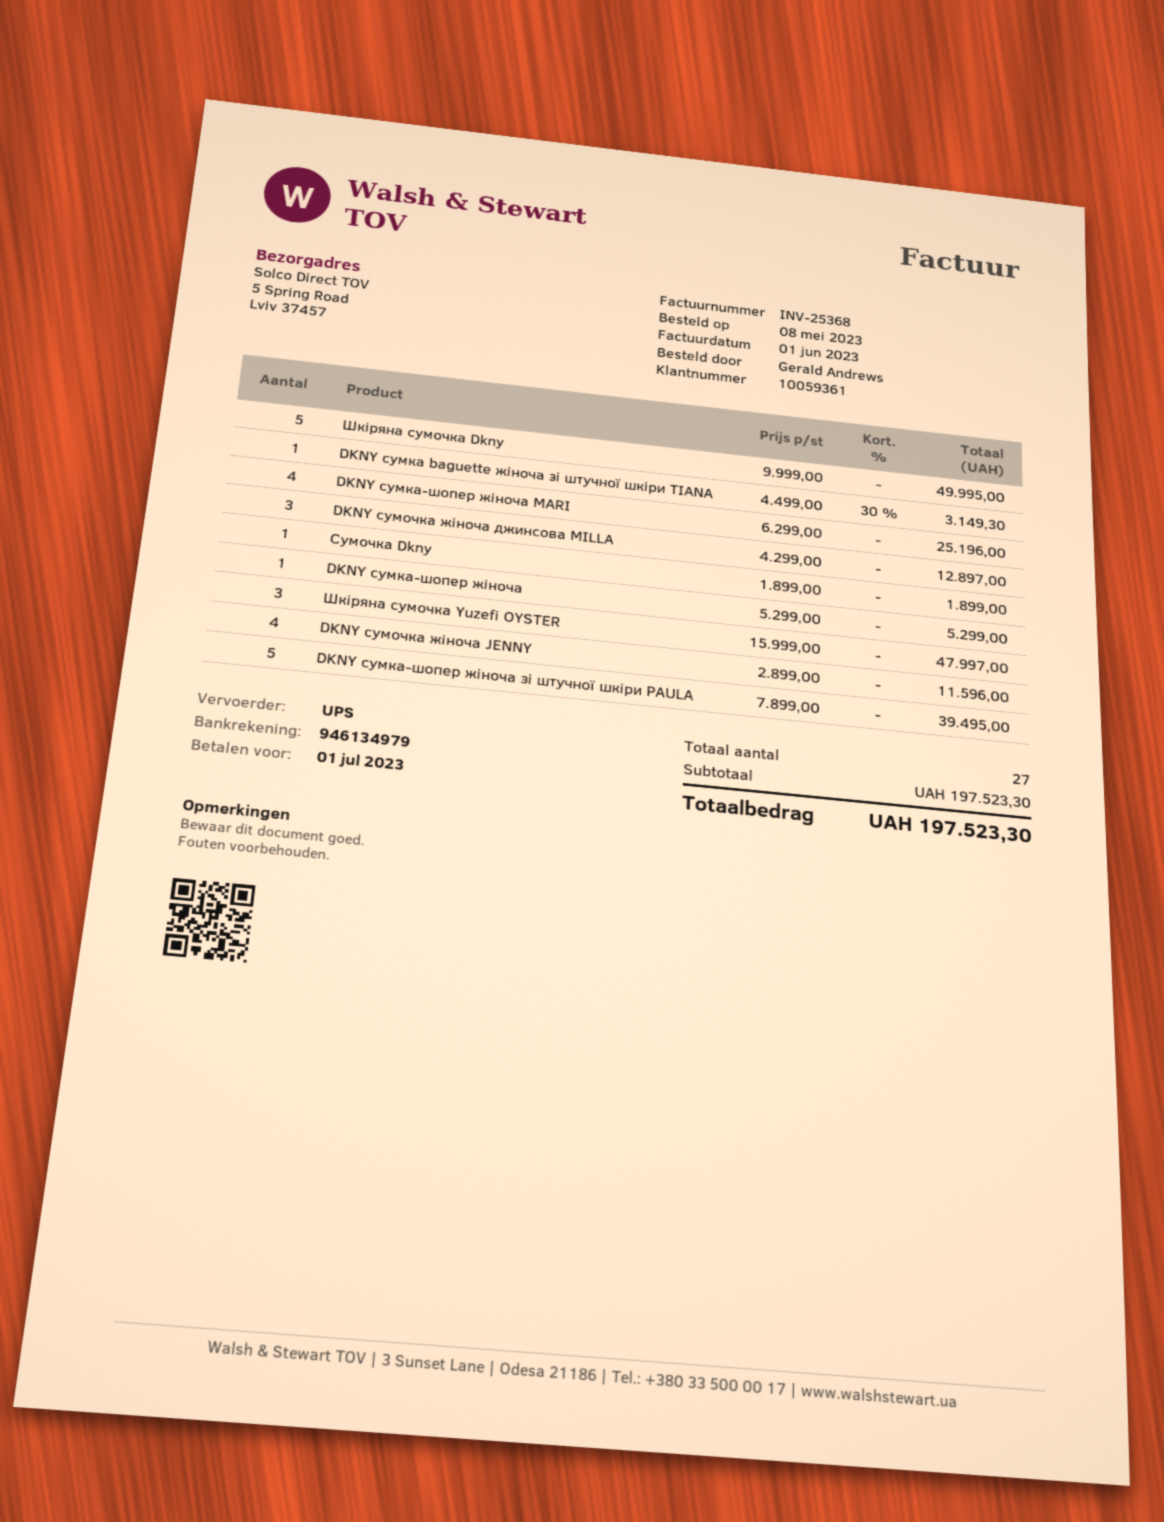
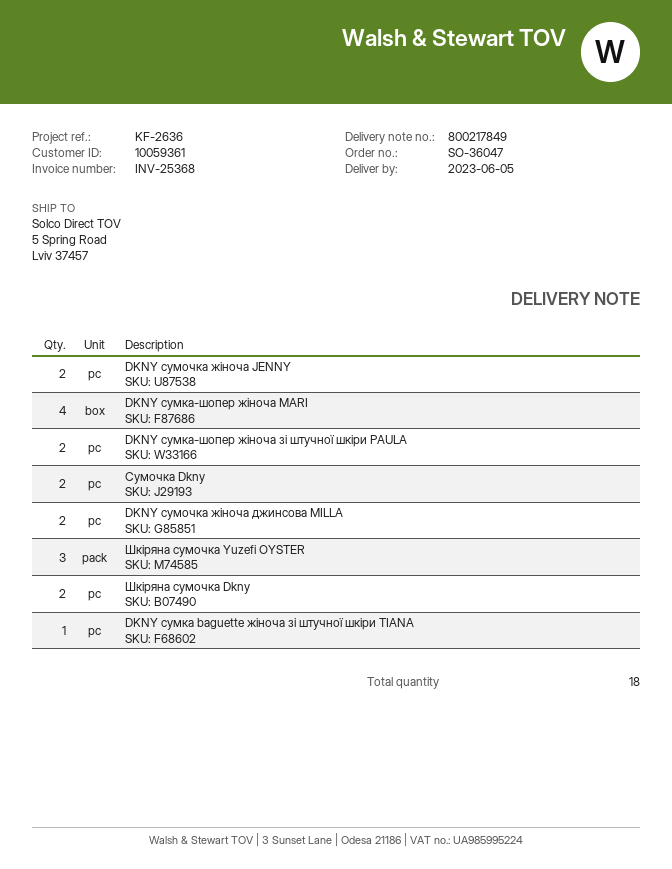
Шкіряна сумочка Dkny: 5 -> 2
DKNY сумочка жіноча джинсова MILLA: 3 -> 2
Сумочка Dkny: 1 -> 2
DKNY сумка-шопер жіноча: 1 -> none
DKNY сумочка жіноча JENNY: 4 -> 2
DKNY сумка-шопер жіноча зі штучної шкіри PAULA: 5 -> 2
total quantity: 27 -> 18

